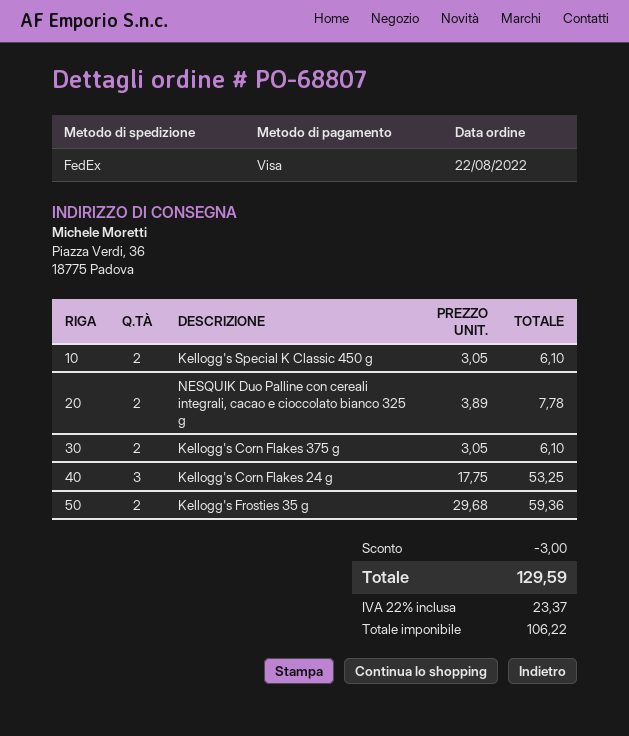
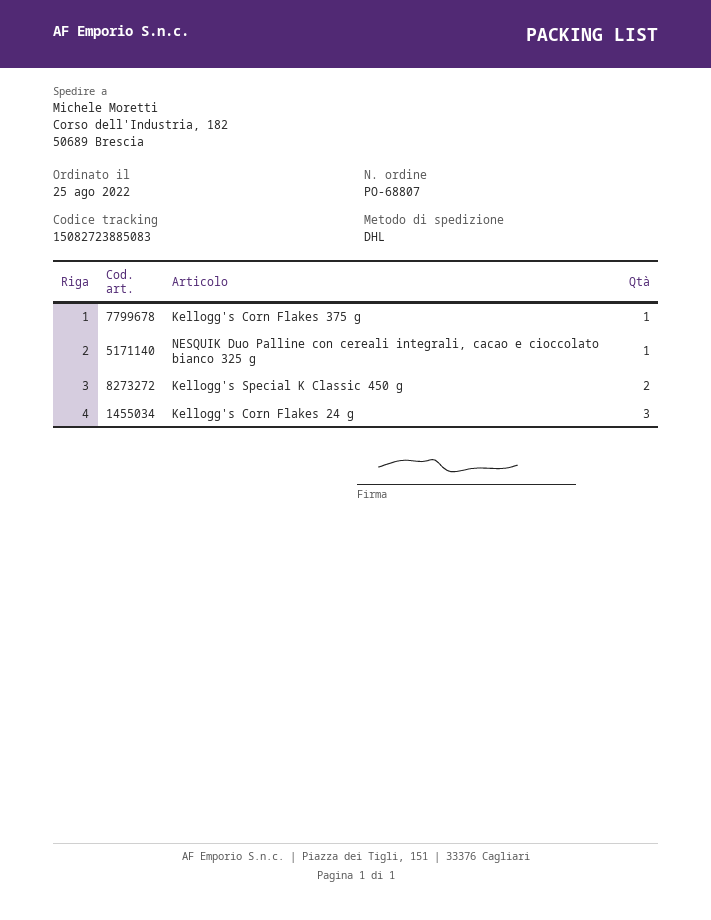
order date: 2022-08-22 -> 2022-08-25
shipping method: FedEx -> DHL
ship to: Piazza Verdi, 36, 18775 Padova -> Corso dell'Industria, 182, 50689 Brescia
NESQUIK Duo Palline con cereali integrali, cacao e cioccolato bianco 325 g: 2 -> 1
Kellogg's Corn Flakes 375 g: 2 -> 1
Kellogg's Frosties 35 g: 2 -> none

